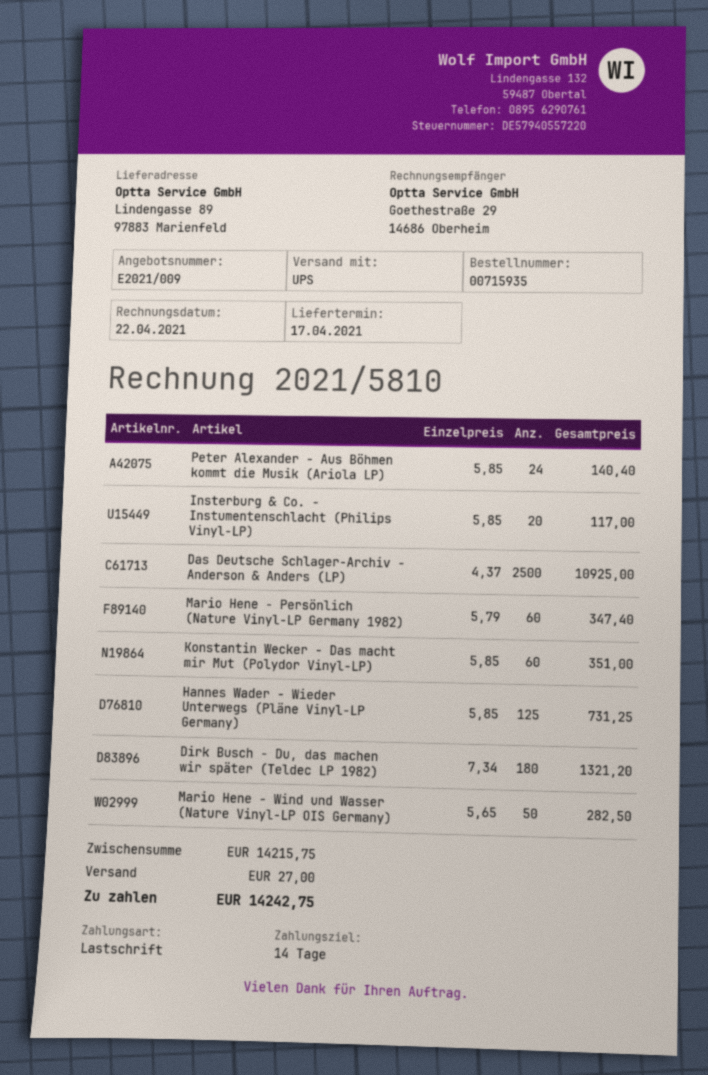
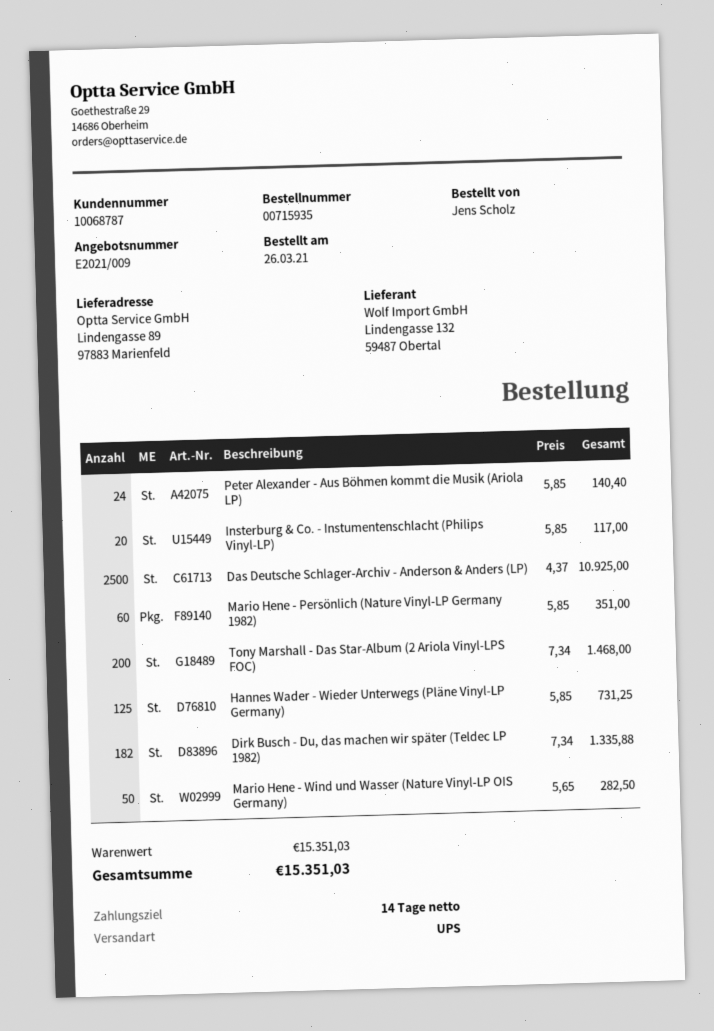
Mario Hene - Persönlich (Nature Vinyl-LP Germany 1982): 60 x 5.79 = 347.40 -> 60 x 5.85 = 351.00
Konstantin Wecker - Das macht mir Mut (Polydor Vinyl-LP): 60 x 5.85 = 351.00 -> none
Dirk Busch - Du, das machen wir später (Teldec LP 1982): 180 x 7.34 = 1321.20 -> 182 x 7.34 = 1335.88
Tony Marshall - Das Star-Album (2 Ariola Vinyl-LPS FOC): none -> 200 x 7.34 = 1468.00
subtotal: 14215.75 -> 15351.03
shipping: 27.00 -> none
total: 14242.75 -> 15351.03

